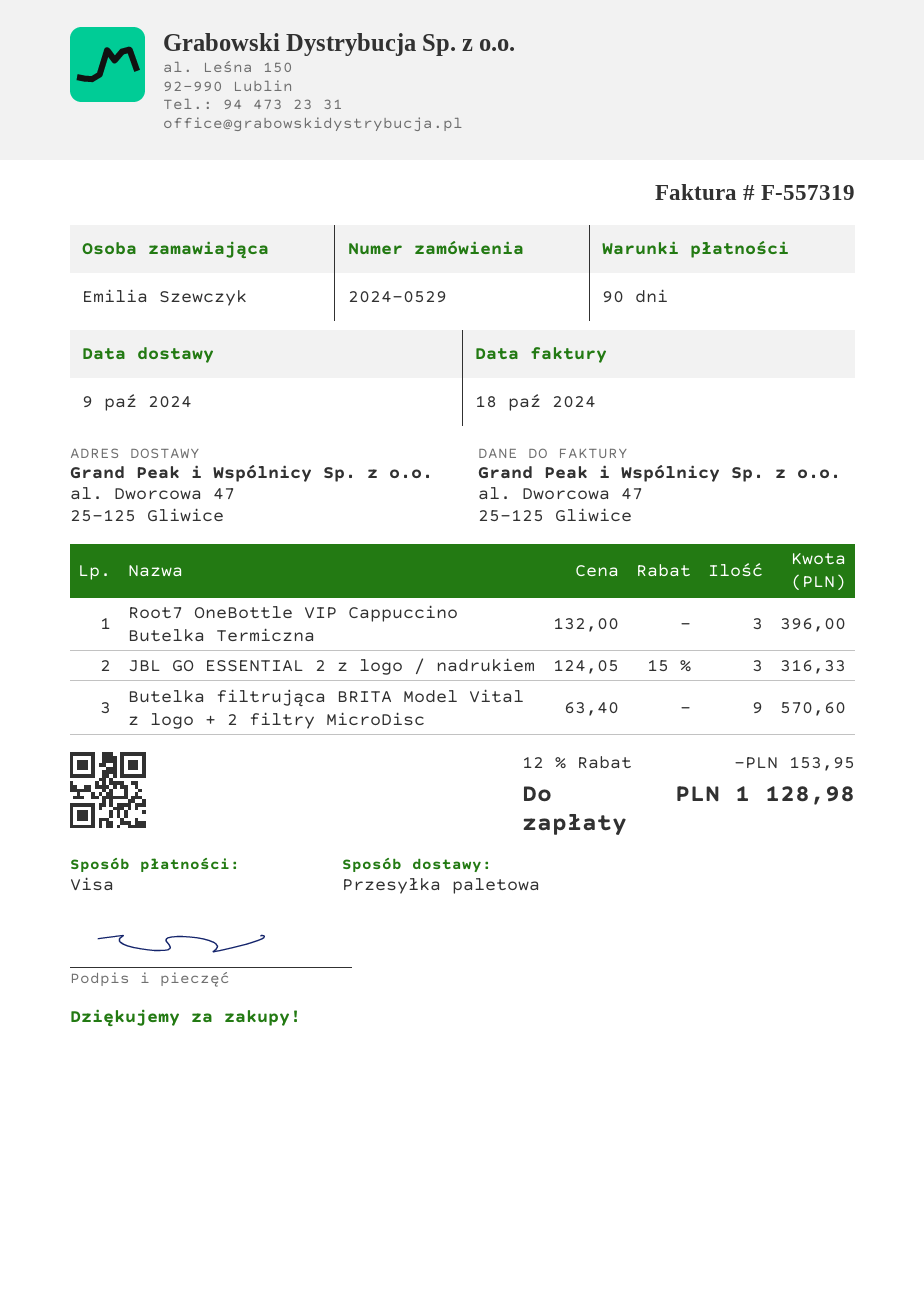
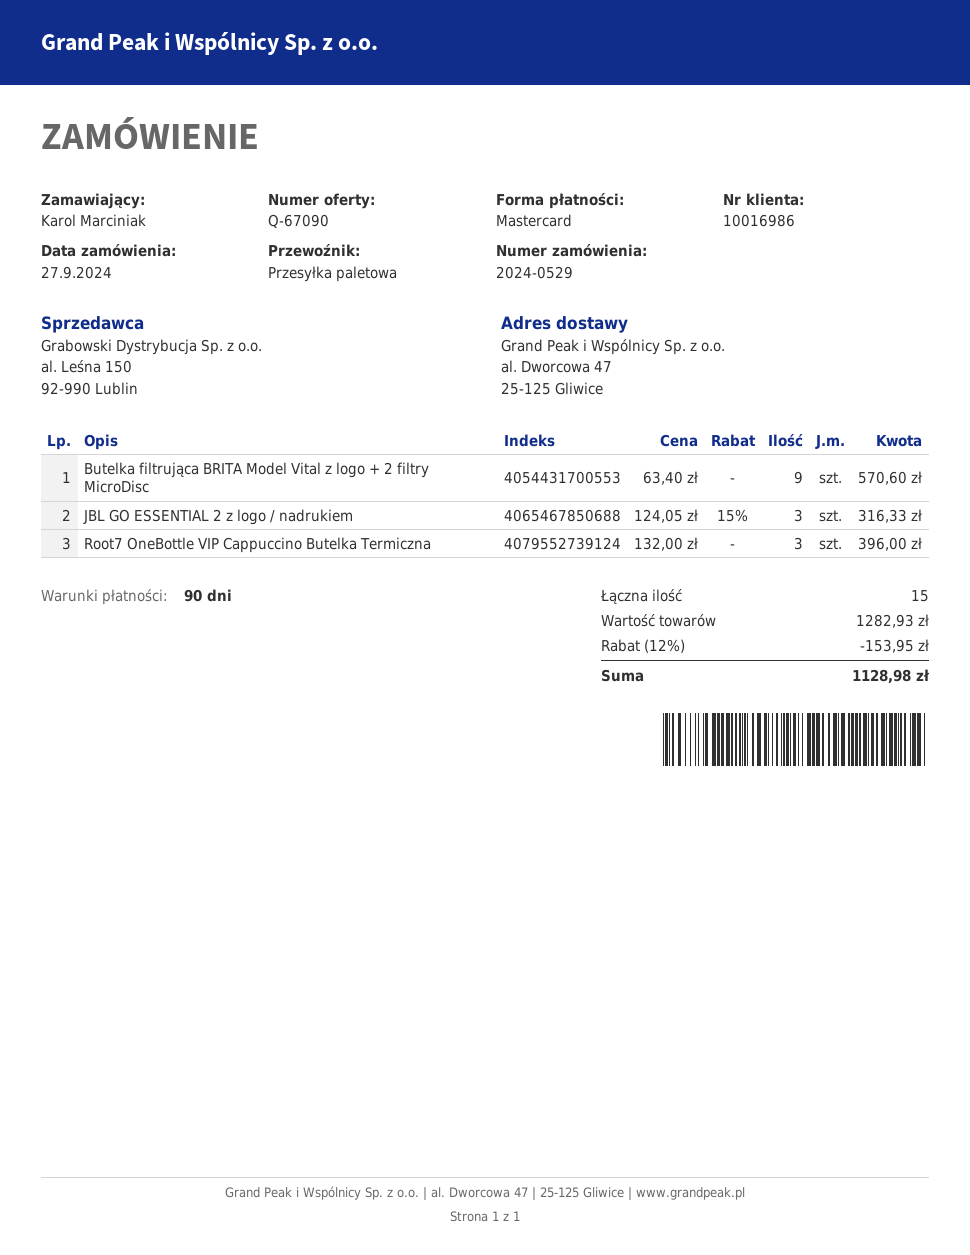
ordered by: Emilia Szewczyk -> Karol Marciniak
payment method: Visa -> Mastercard

